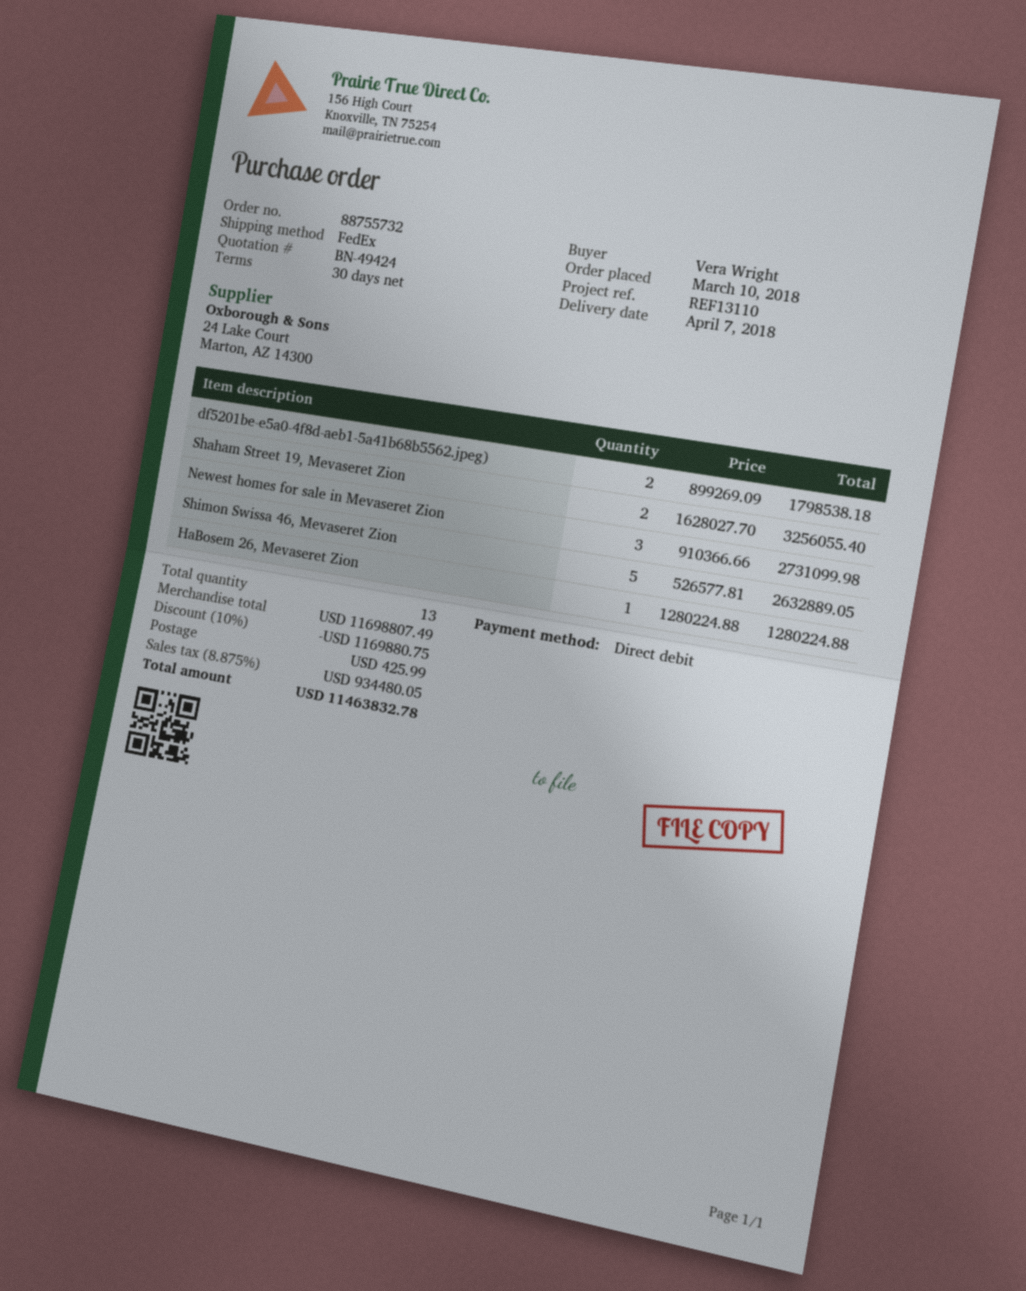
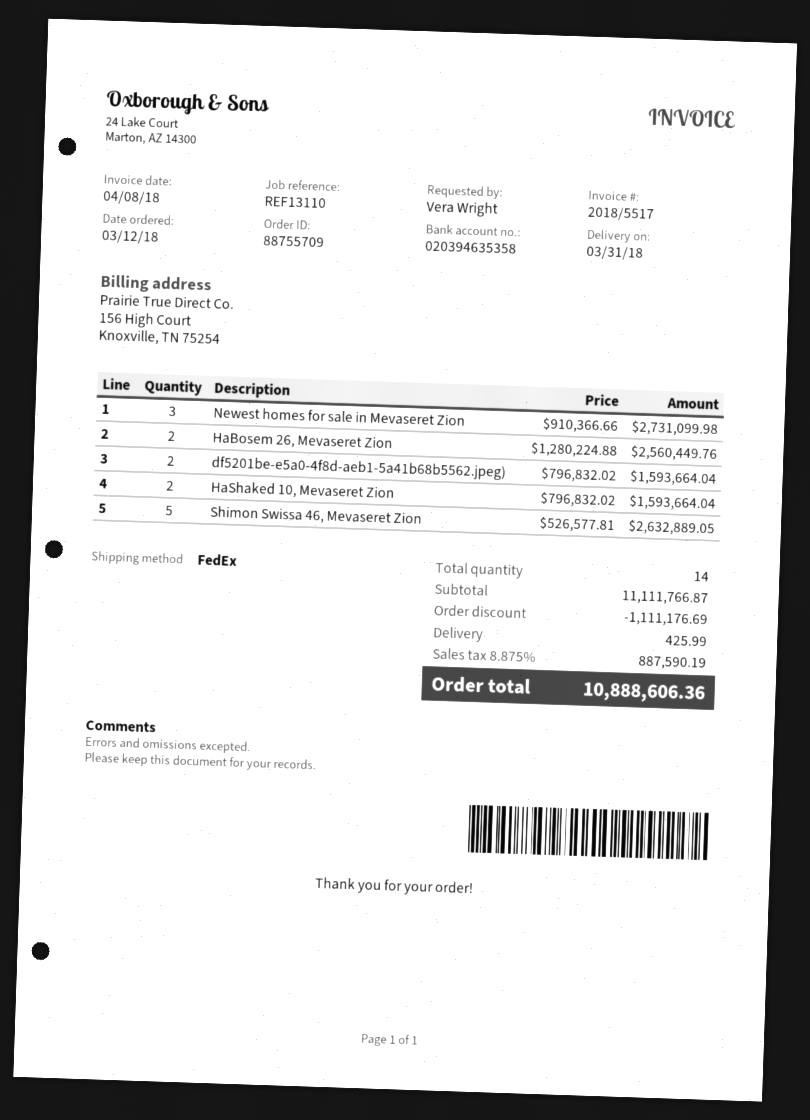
order number: 88755732 -> 88755709
order date: 2018-03-10 -> 2018-03-12
delivery date: 2018-04-07 -> 2018-03-31
df5201be-e5a0-4f8d-aeb1-5a41b68b5562.jpeg): 2 x 899269.09 = 1798538.18 -> 2 x 796832.02 = 1593664.04
Shaham Street 19, Mevaseret Zion: 2 x 1628027.70 = 3256055.40 -> none
HaBosem 26, Mevaseret Zion: 1 x 1280224.88 = 1280224.88 -> 2 x 1280224.88 = 2560449.76
HaShaked 10, Mevaseret Zion: none -> 2 x 796832.02 = 1593664.04
total quantity: 13 -> 14
subtotal: 11698807.49 -> 11111766.87
discount: 1169880.75 -> 1111176.69
tax: 8.875% = 934480.05 -> 8.875% = 887590.19
total: 11463832.78 -> 10888606.36

